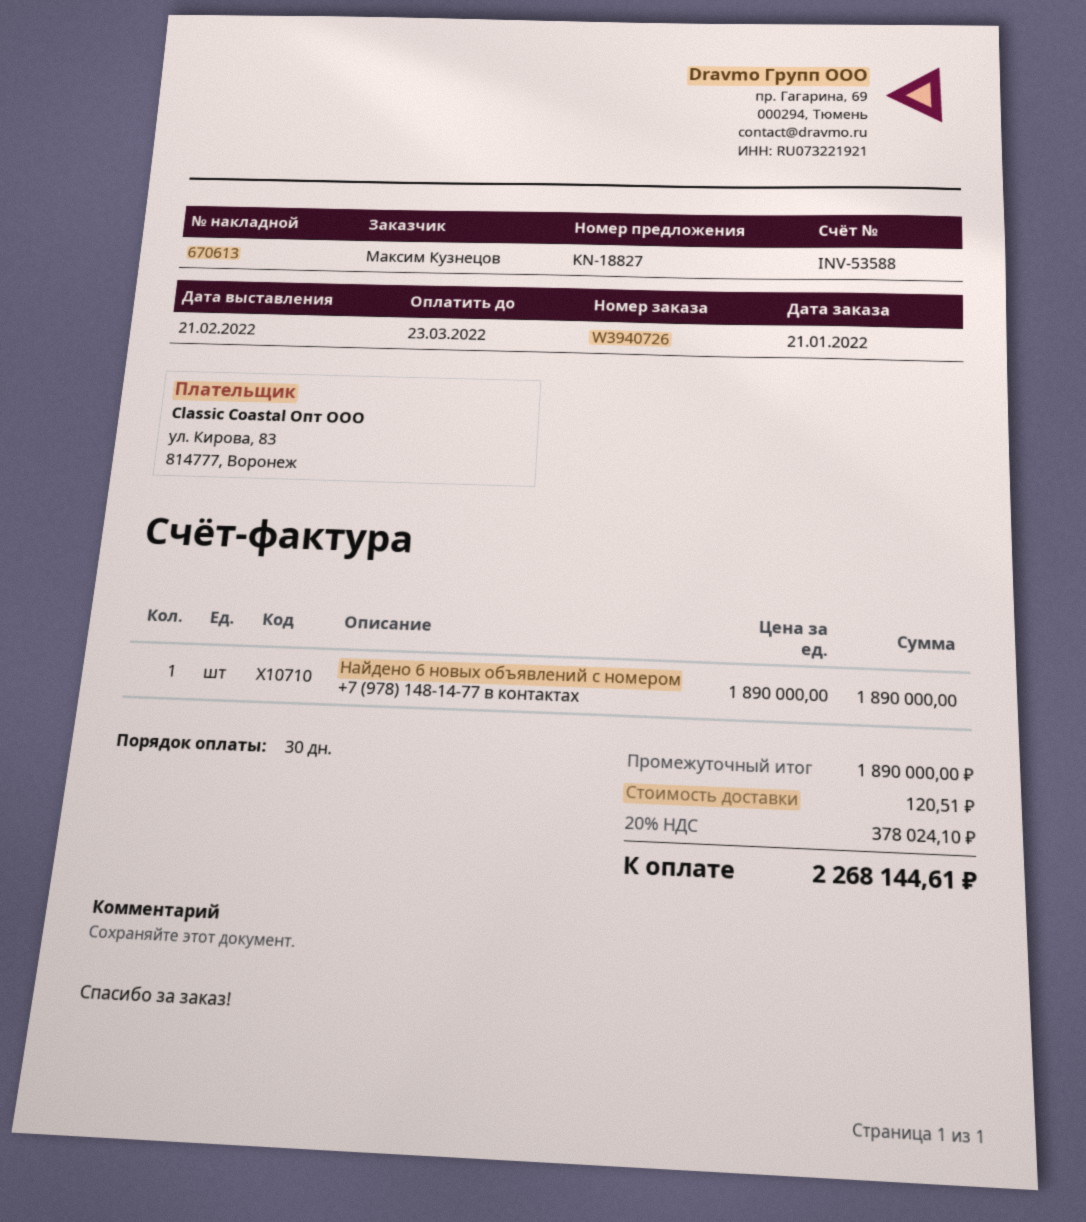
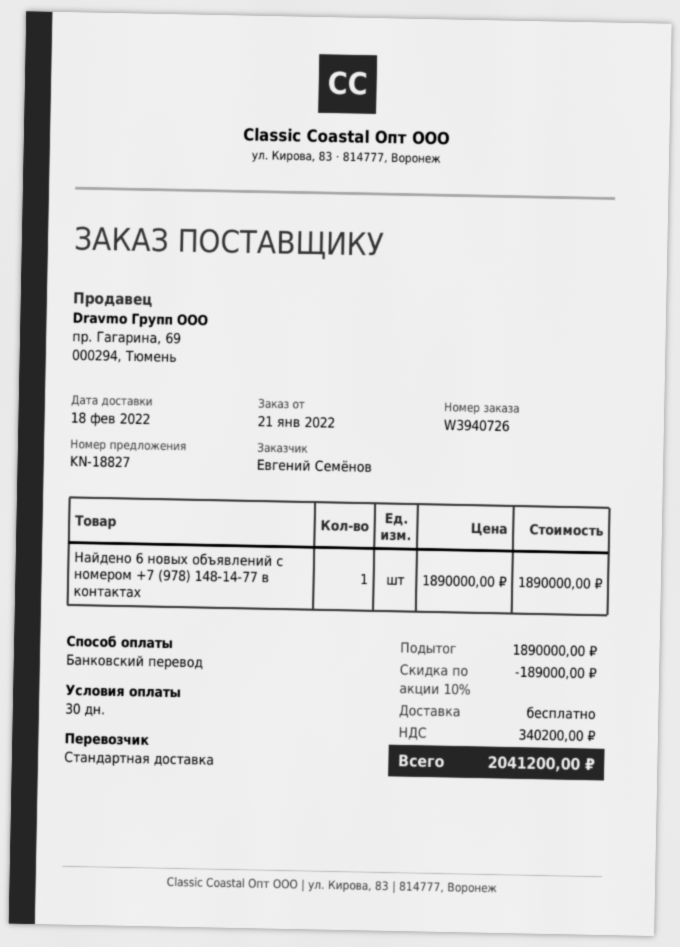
ordered by: Максим Кузнецов -> Евгений Семёнов
discount: none -> 10% = 189000.00
shipping: 120.51 -> 0.00
tax: 378024.10 -> 340200.00
total: 2268144.61 -> 2041200.00

